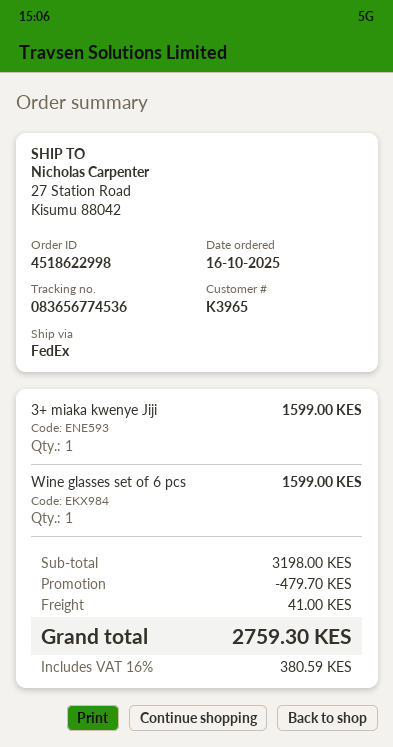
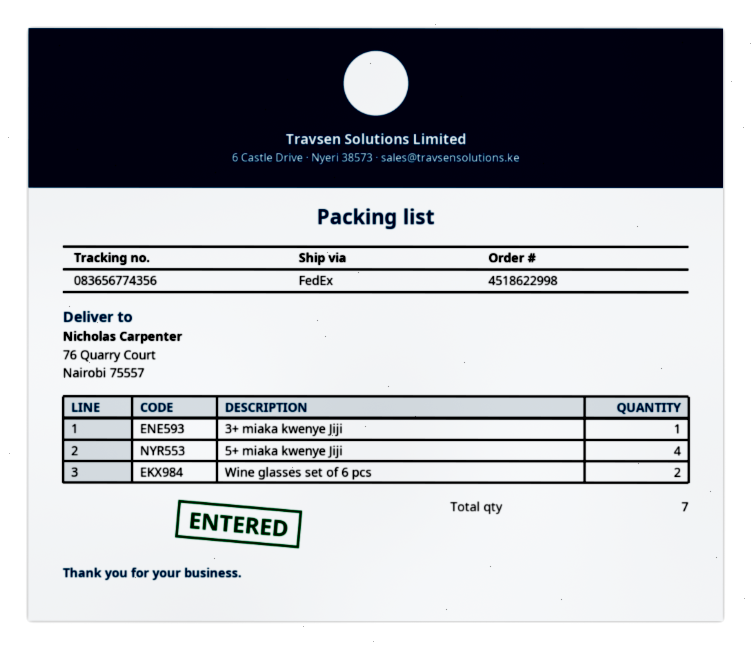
tracking number: 083656774536 -> 083656774356
ship to: 27 Station Road, Kisumu 88042 -> 76 Quarry Court, Nairobi 75557
Wine glasses set of 6 pcs: 1 -> 2
5+ miaka kwenye Jiji: none -> 4

